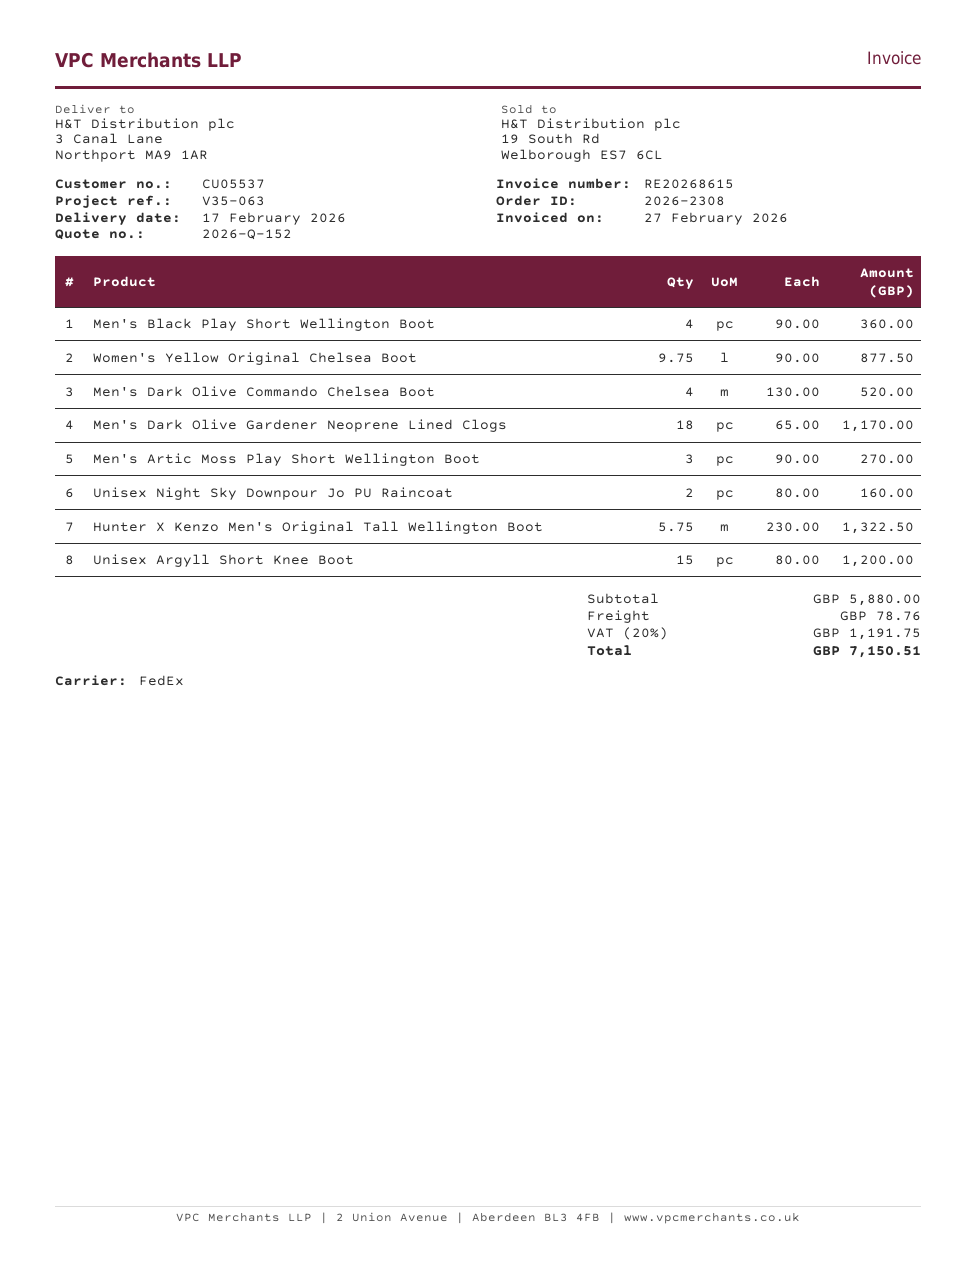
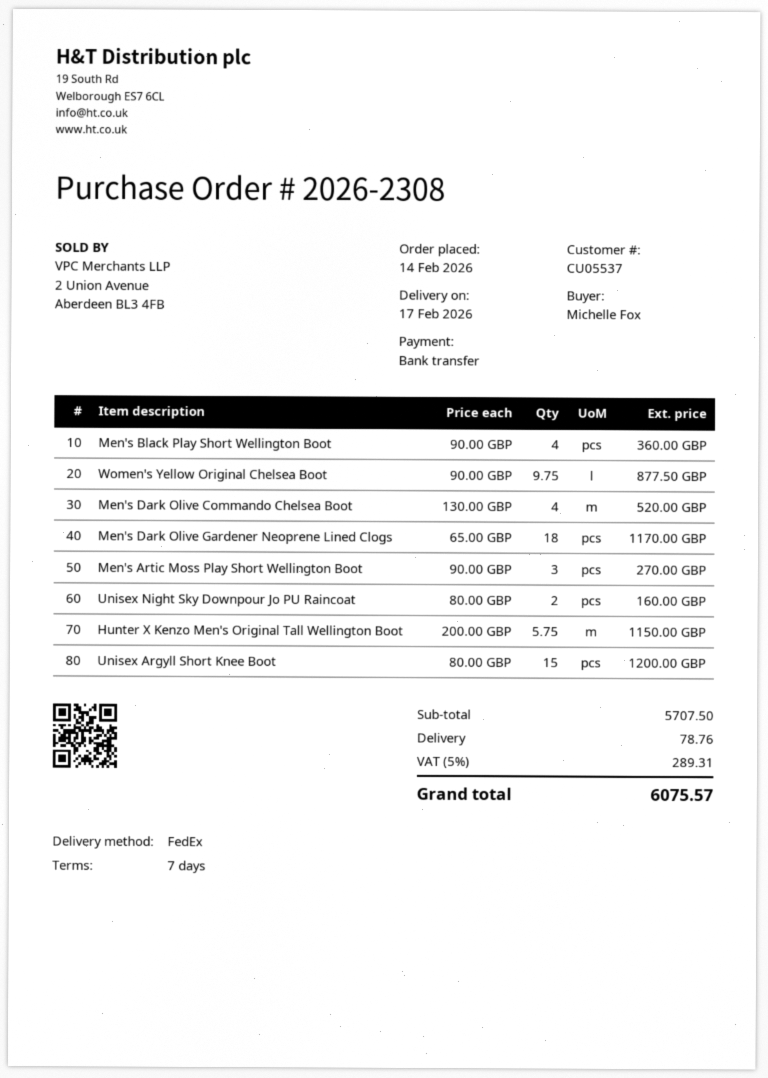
Hunter X Kenzo Men's Original Tall Wellington Boot: 5.75 x 230.00 = 1322.50 -> 5.75 x 200.00 = 1150.00
subtotal: 5880.00 -> 5707.50
tax: 20% = 1191.75 -> 5% = 289.31
total: 7150.51 -> 6075.57

